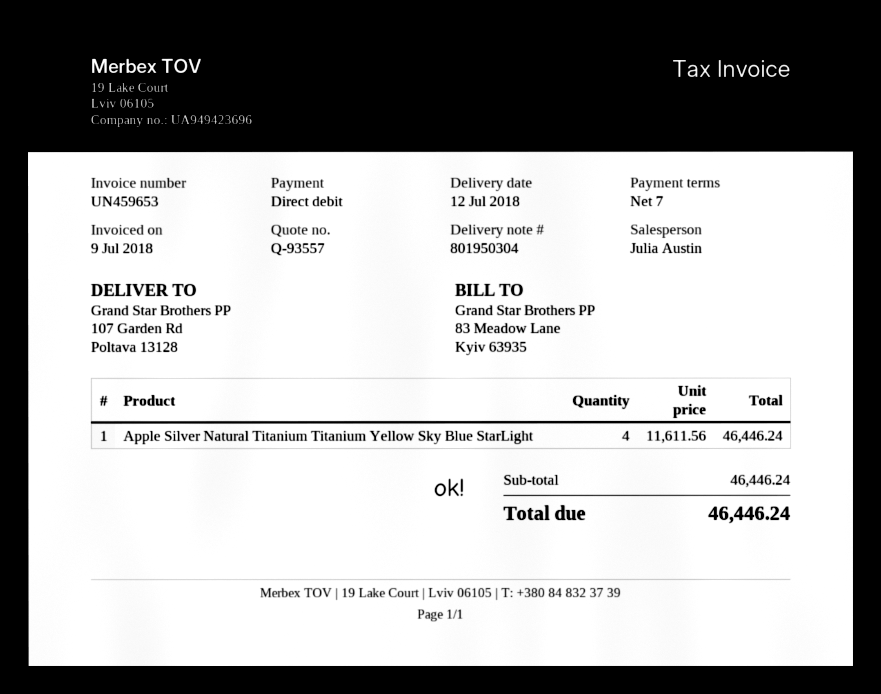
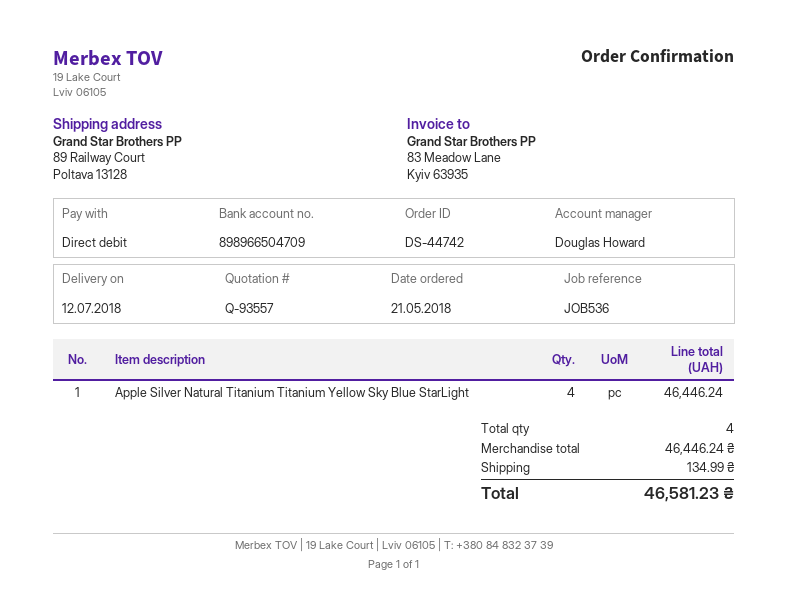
sales rep: Julia Austin -> Douglas Howard
ship to: 107 Garden Rd, Poltava 13128 -> 89 Railway Court, Poltava 13128
shipping: none -> 134.99
total: 46446.24 -> 46581.23

